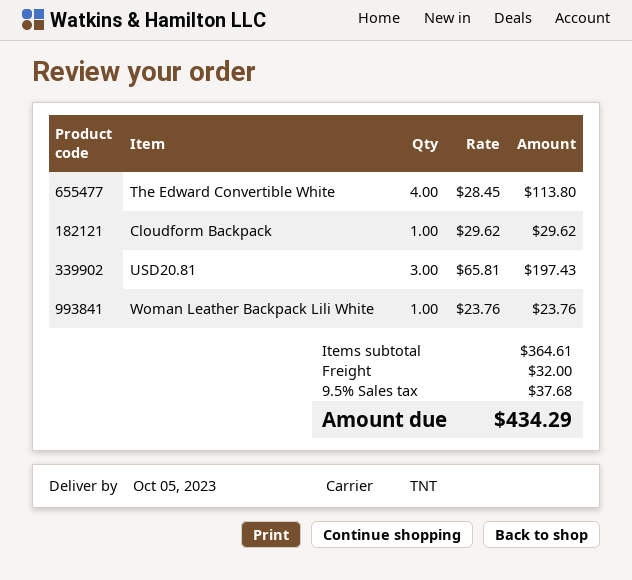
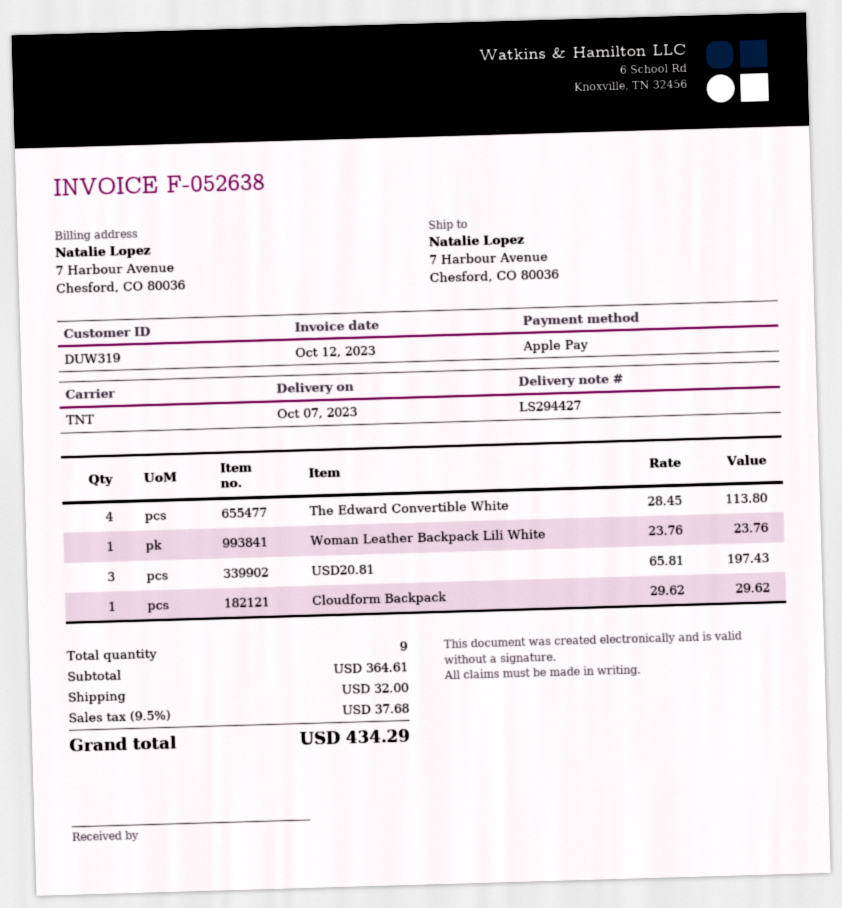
delivery date: 2023-10-05 -> 2023-10-07

